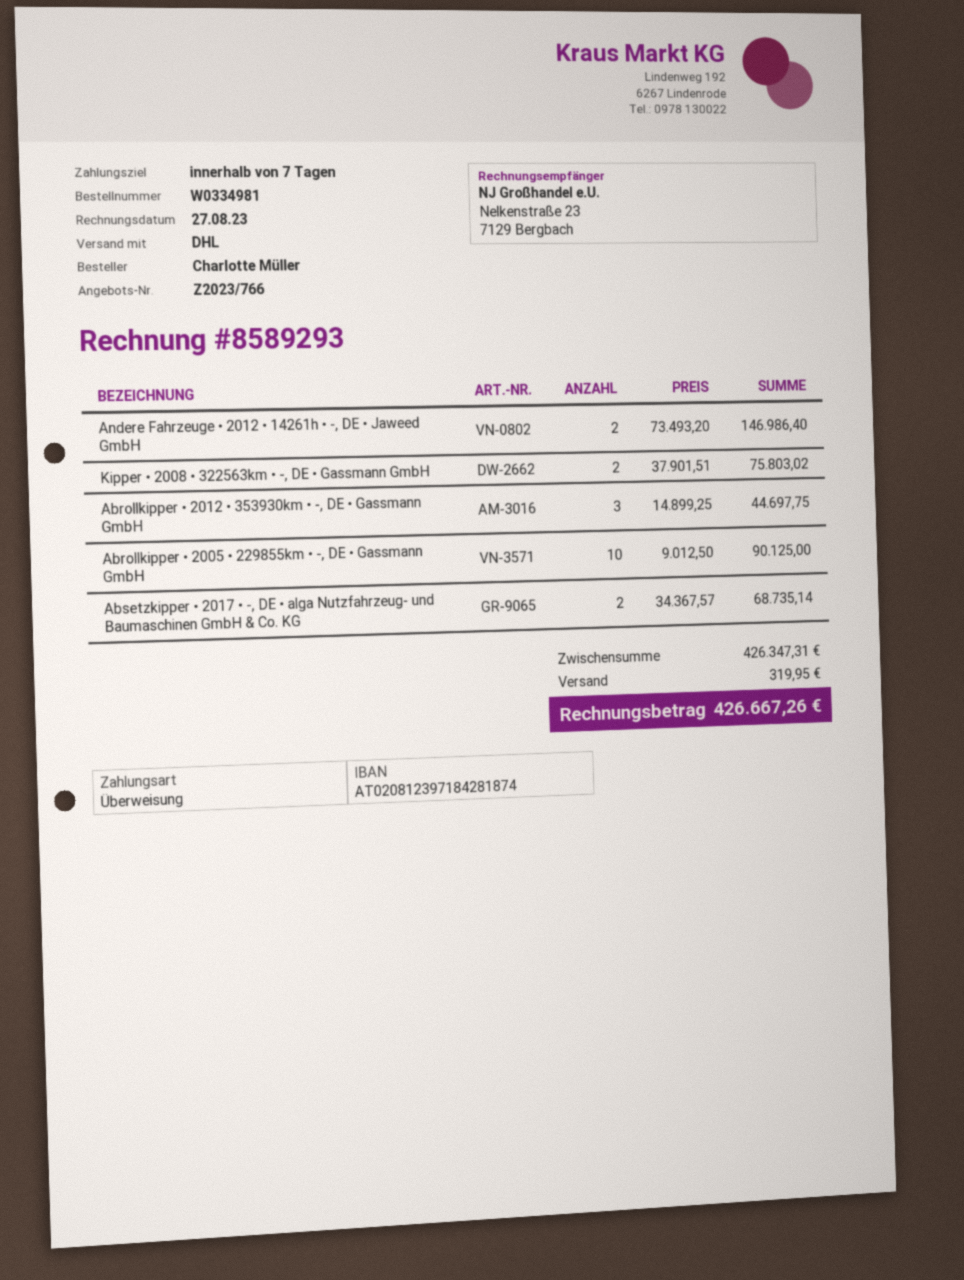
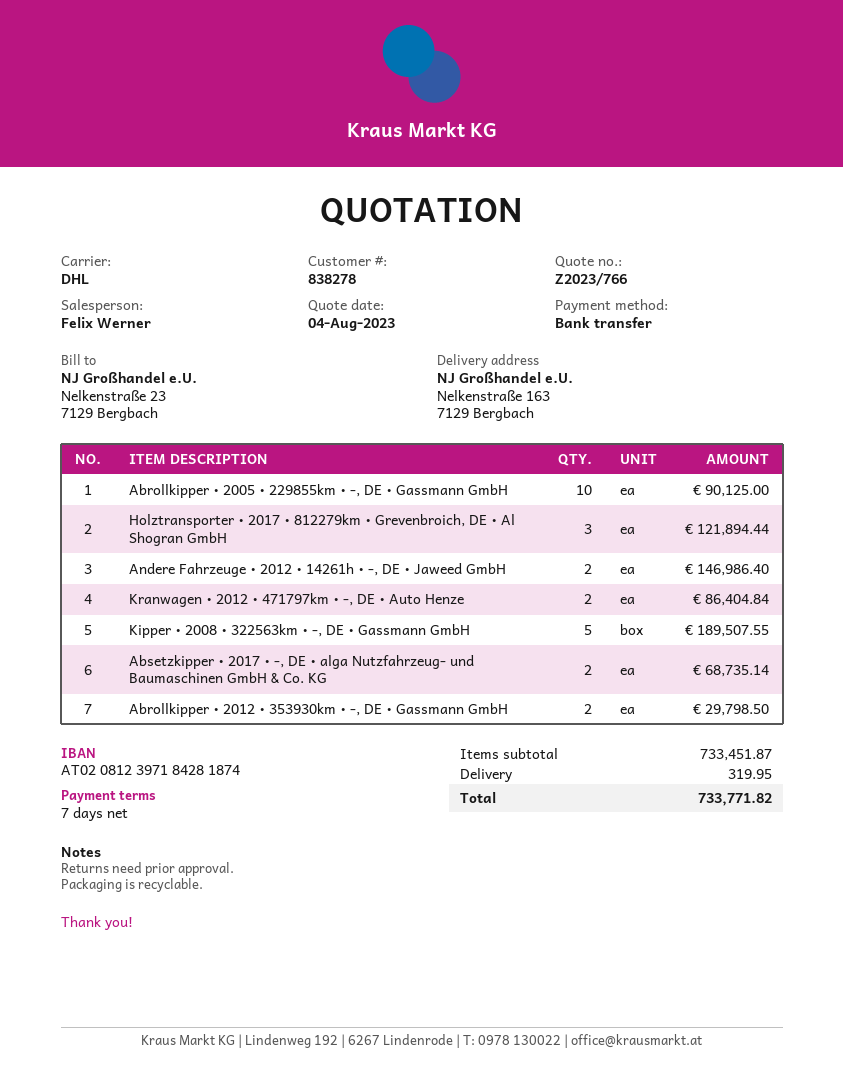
Kipper • 2008 • 322563km • -, DE • Gassmann GmbH: 2 for 75803.02 -> 5 for 189507.55
Abrollkipper • 2012 • 353930km • -, DE • Gassmann GmbH: 3 for 44697.75 -> 2 for 29798.50
Holztransporter • 2017 • 812279km • Grevenbroich, DE • Al Shogran GmbH: none -> 3 for 121894.44
Kranwagen • 2012 • 471797km • -, DE • Auto Henze: none -> 2 for 86404.84
subtotal: 426347.31 -> 733451.87
total: 426667.26 -> 733771.82

